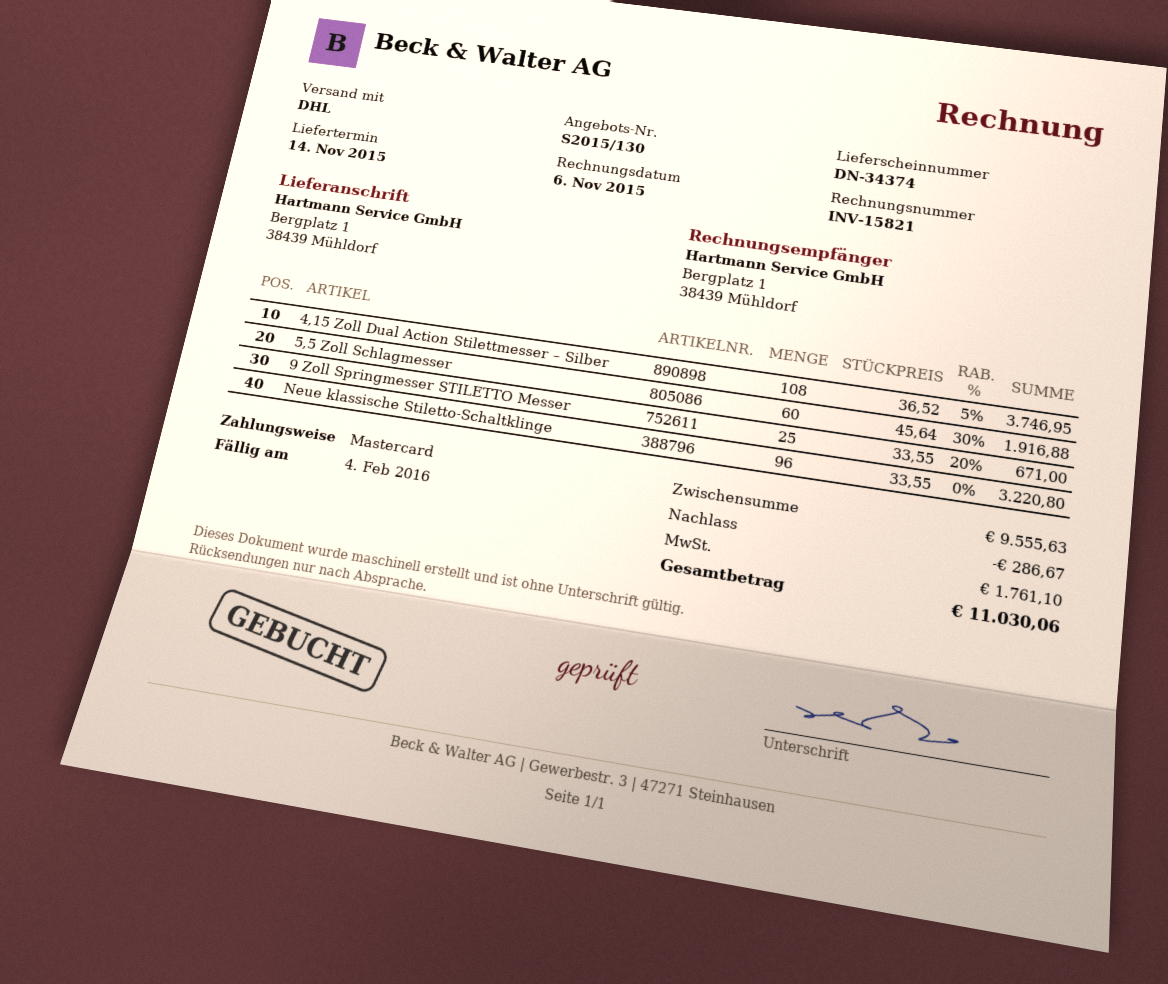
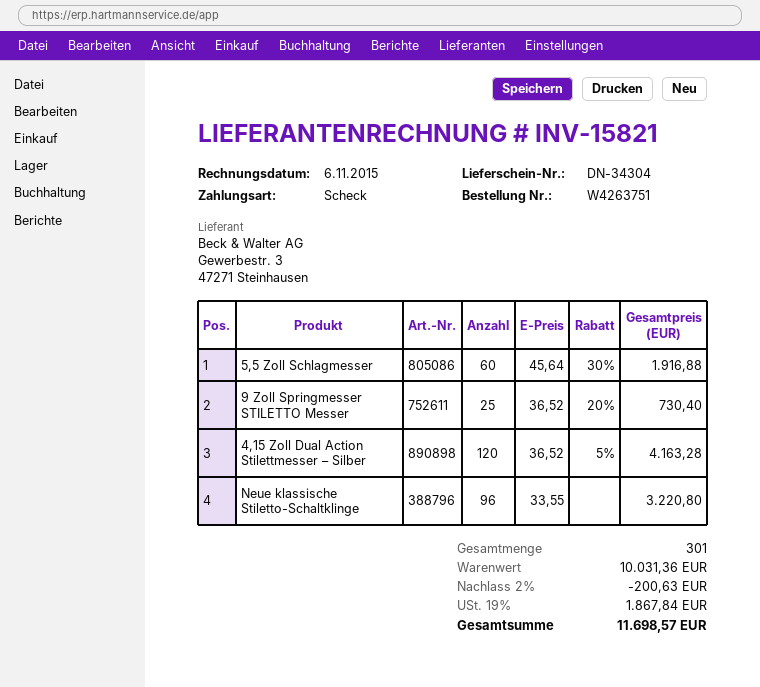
delivery note number: DN-34374 -> DN-34304
payment method: Mastercard -> cheque
4,15 Zoll Dual Action Stilettmesser – Silber: 108 x 36.52 - 5% = 3746.95 -> 120 x 36.52 - 5% = 4163.28
9 Zoll Springmesser STILETTO Messer: 25 x 33.55 - 20% = 671.00 -> 25 x 36.52 - 20% = 730.40
subtotal: 9555.63 -> 10031.36
discount: 286.67 -> 200.63
tax: 1761.10 -> 1867.84
total: 11030.06 -> 11698.57

